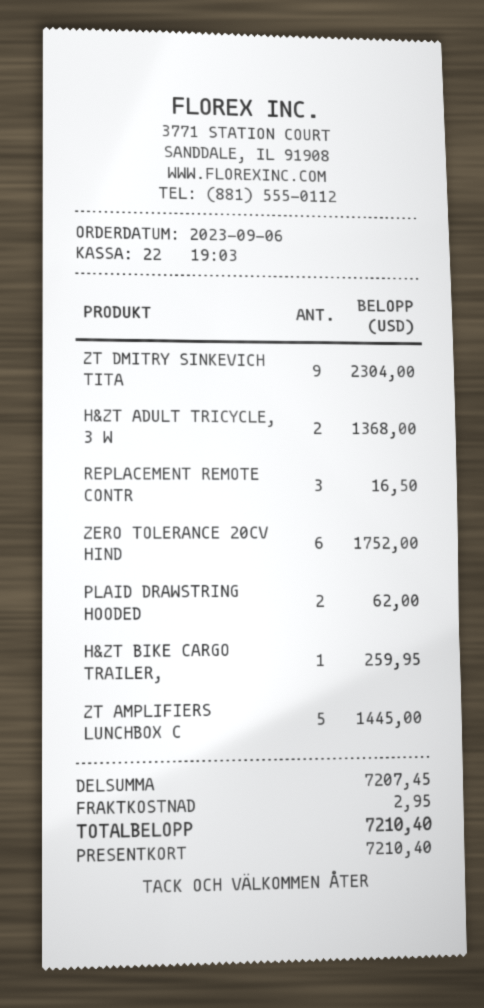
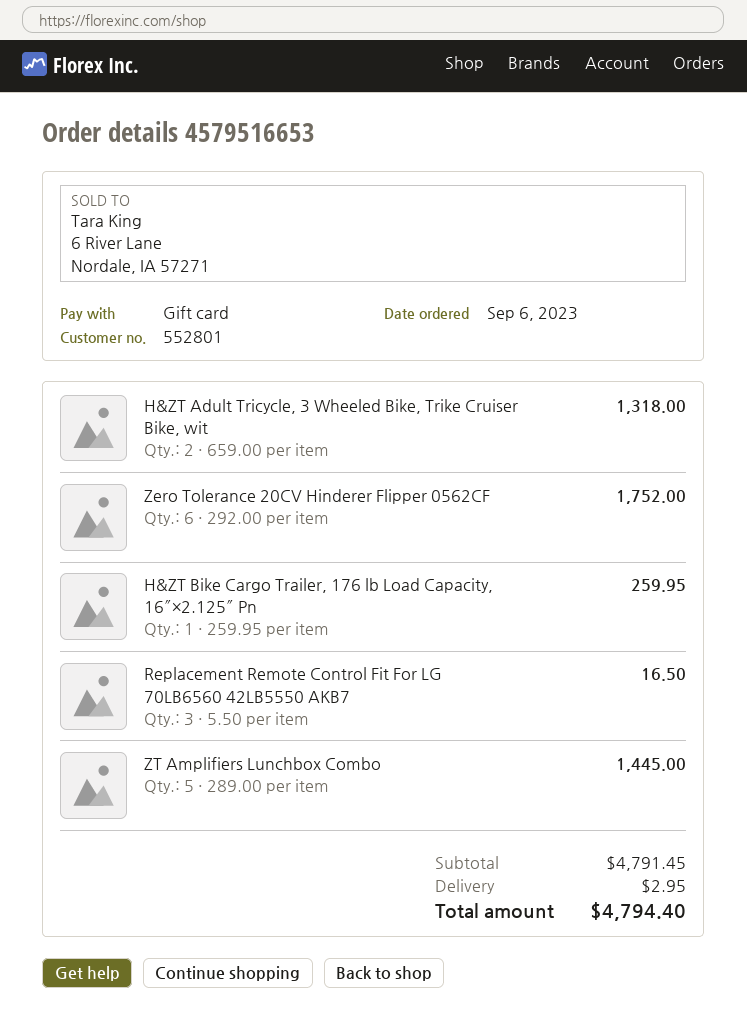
ZT DMITRY SINKEVICH TITA: 9 for 2304.00 -> none
H&ZT ADULT TRICYCLE, 3 W: 2 for 1368.00 -> 2 for 1318.00
PLAID DRAWSTRING HOODED: 2 for 62.00 -> none
subtotal: 7207.45 -> 4791.45
total: 7210.40 -> 4794.40

